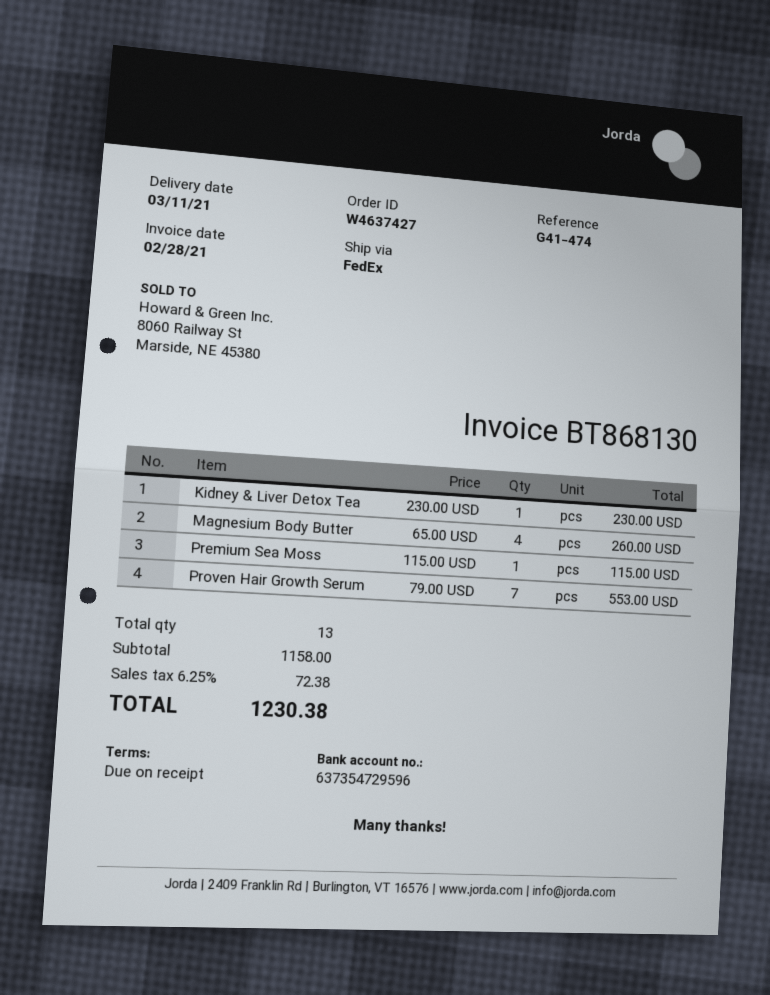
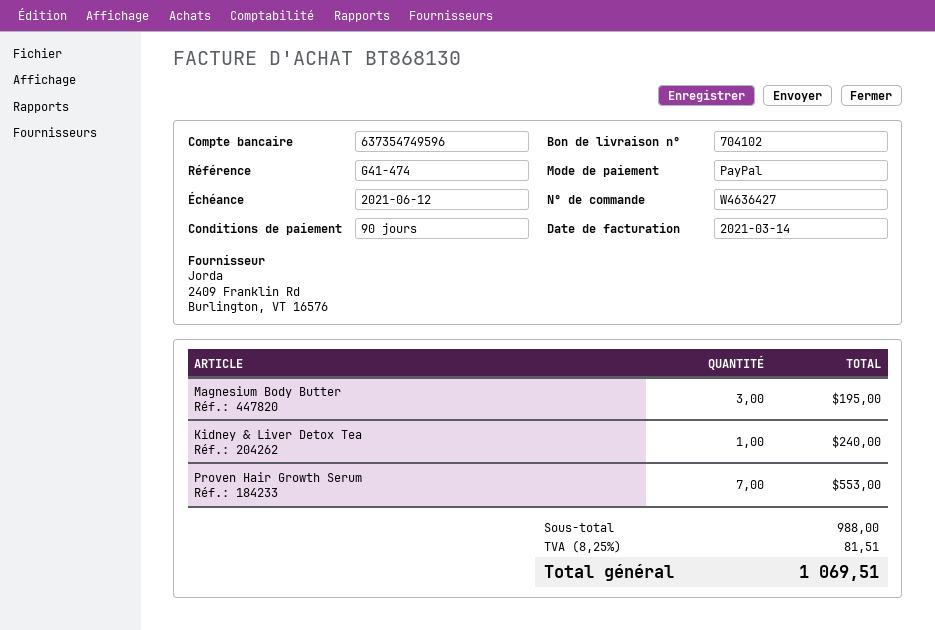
order number: W4637427 -> W4636427
invoice date: 2021-02-28 -> 2021-03-14
payment terms: on receipt -> 90 days
bank account: 637354729596 -> 637354749596
Kidney & Liver Detox Tea: 1 for 230.00 -> 1 for 240.00
Magnesium Body Butter: 4 for 260.00 -> 3 for 195.00
Premium Sea Moss: 1 for 115.00 -> none
subtotal: 1158.00 -> 988.00
tax: 6.25% = 72.38 -> 8.25% = 81.51
total: 1230.38 -> 1069.51

